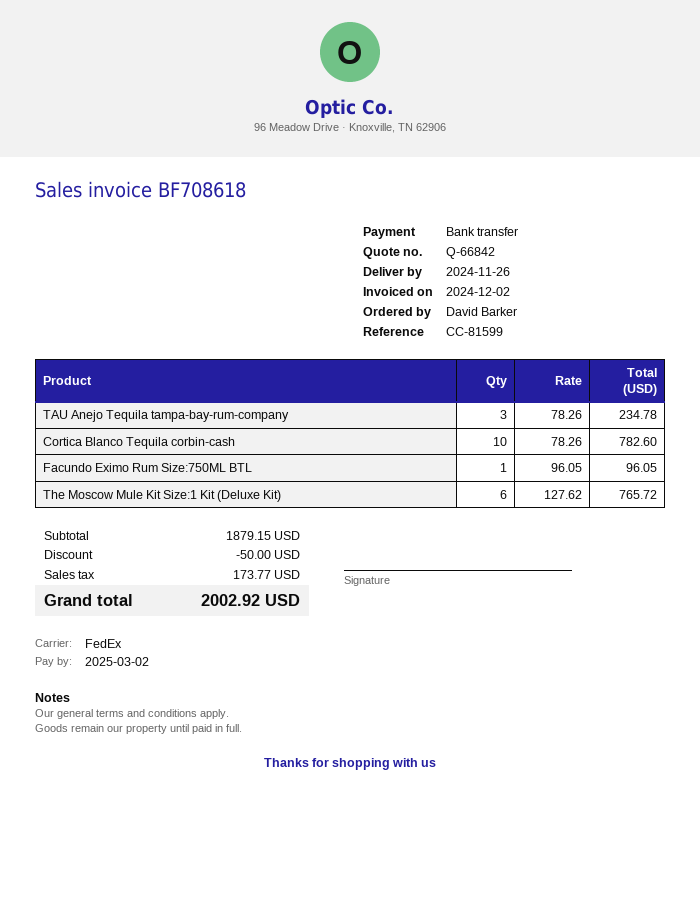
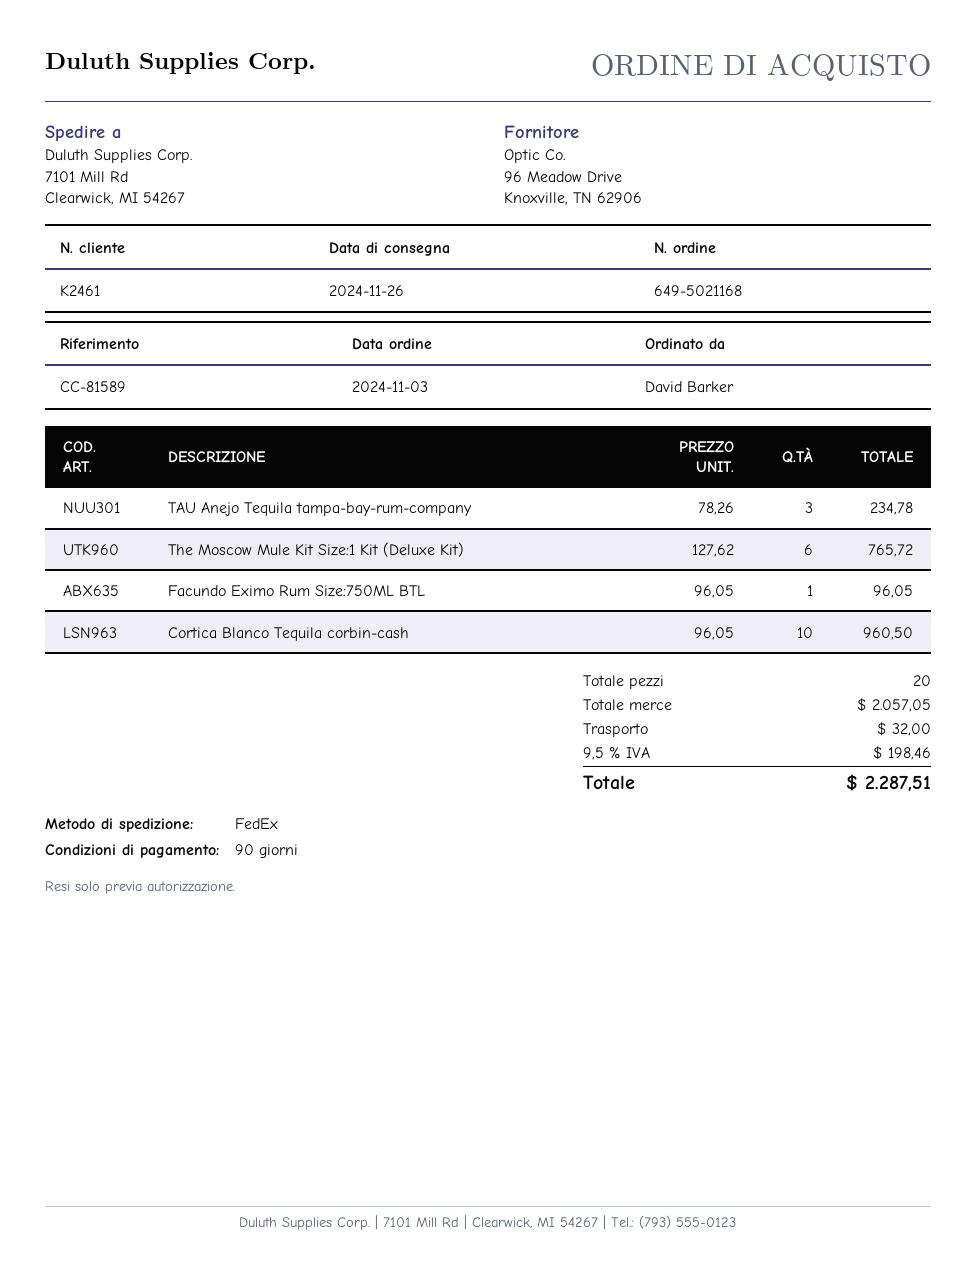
reference: CC-81599 -> CC-81589
Cortica Blanco Tequila corbin-cash: 10 x 78.26 = 782.60 -> 10 x 96.05 = 960.50
subtotal: 1879.15 -> 2057.05
discount: 50.00 -> none
shipping: none -> 32.00
tax: 173.77 -> 198.46
total: 2002.92 -> 2287.51

